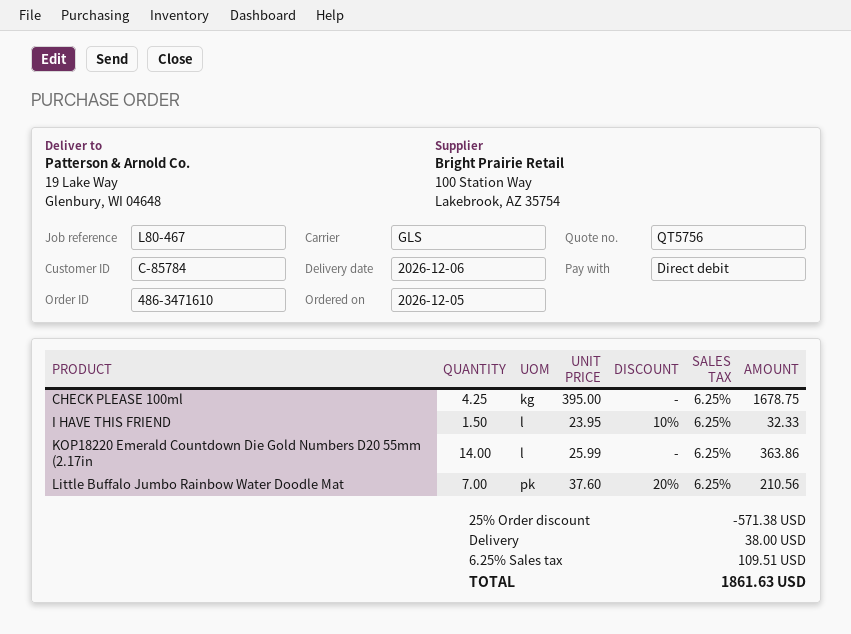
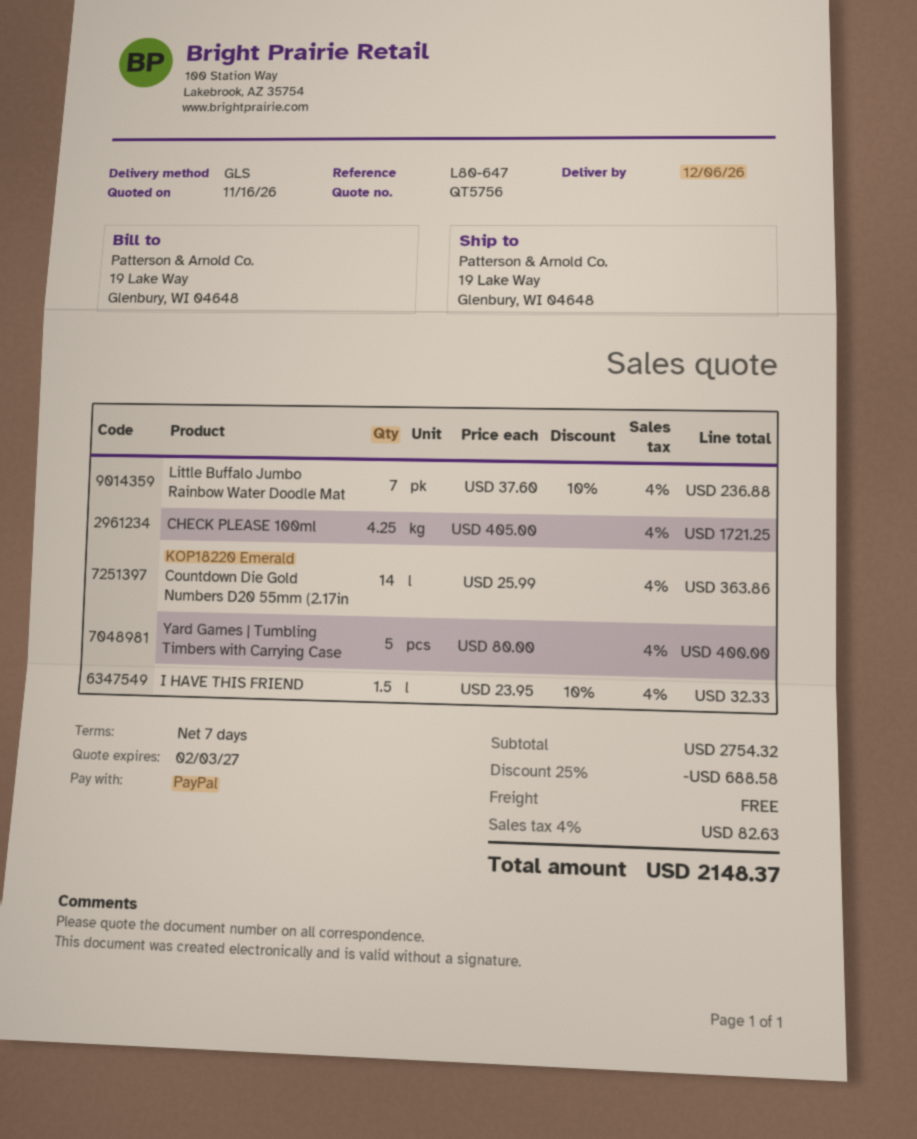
reference: L80-467 -> L80-647
payment method: direct debit -> PayPal
CHECK PLEASE 100ml: 4.25 x 395.00 = 1678.75 -> 4.25 x 405.00 = 1721.25
Little Buffalo Jumbo Rainbow Water Doodle Mat: 7 x 37.60 - 20% = 210.56 -> 7 x 37.60 - 10% = 236.88
Yard Games | Tumbling Timbers with Carrying Case: none -> 5 x 80.00 = 400.00
discount: 25% = 571.38 -> 25% = 688.58
shipping: 38.00 -> 0.00
tax: 6.25% = 109.51 -> 4% = 82.63
total: 1861.63 -> 2148.37

